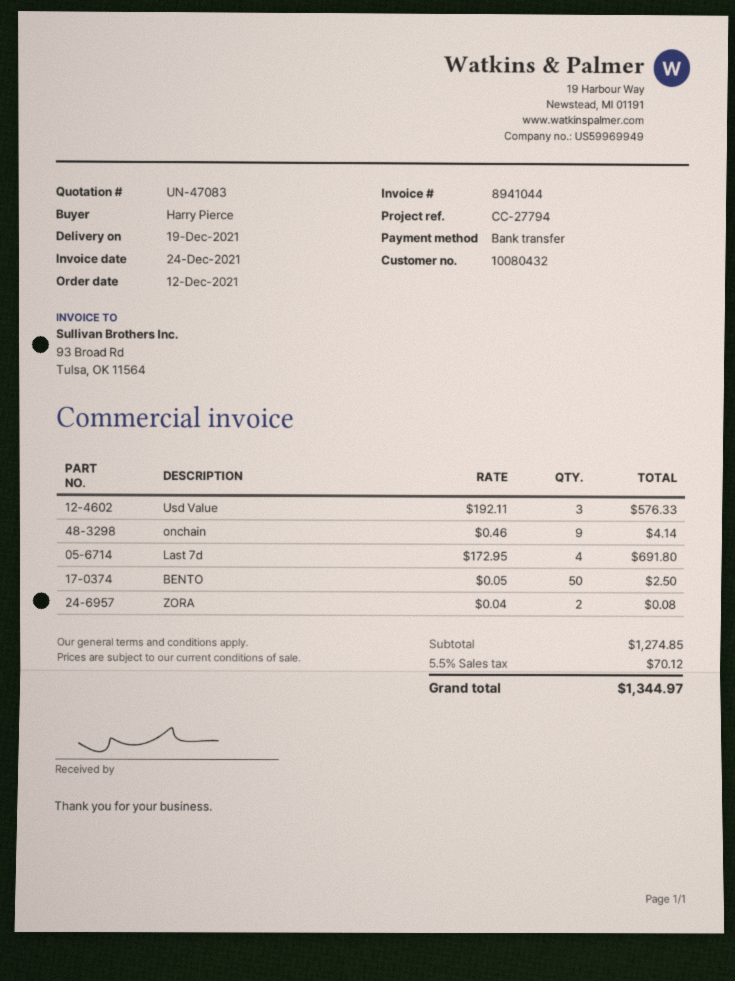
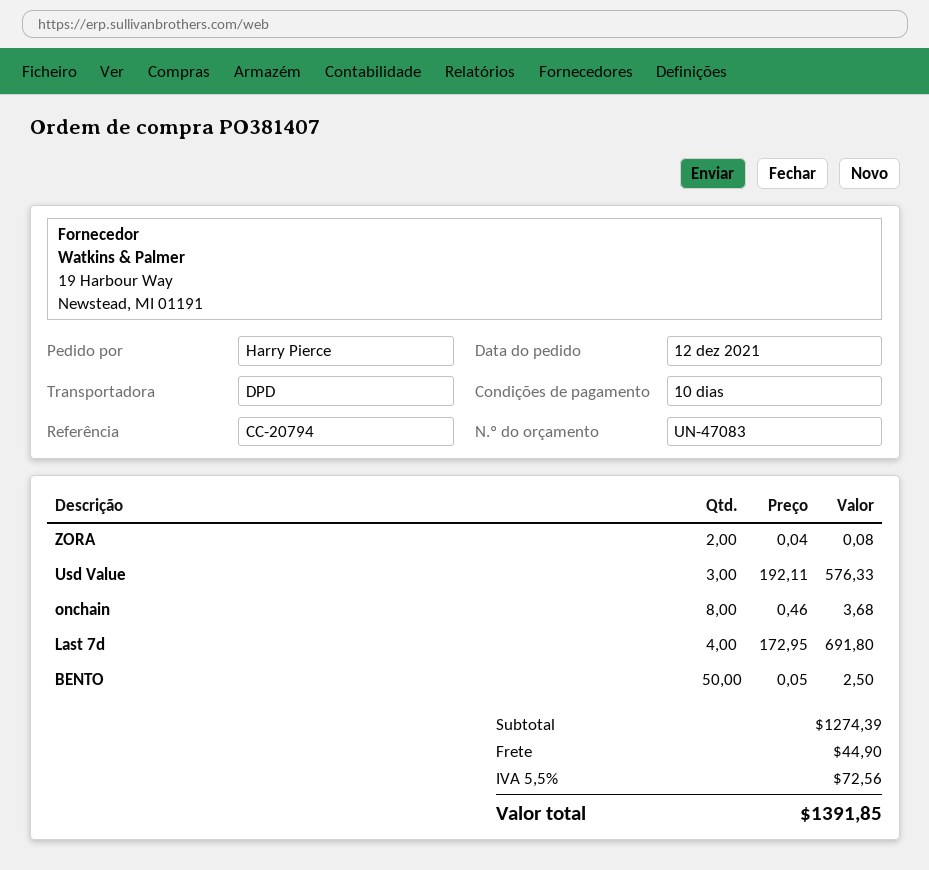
reference: CC-27794 -> CC-20794
onchain: 9 x 0.46 = 4.14 -> 8 x 0.46 = 3.68
subtotal: 1274.85 -> 1274.39
shipping: none -> 44.90
tax: 5.5% = 70.12 -> 5.5% = 72.56
total: 1344.97 -> 1391.85

